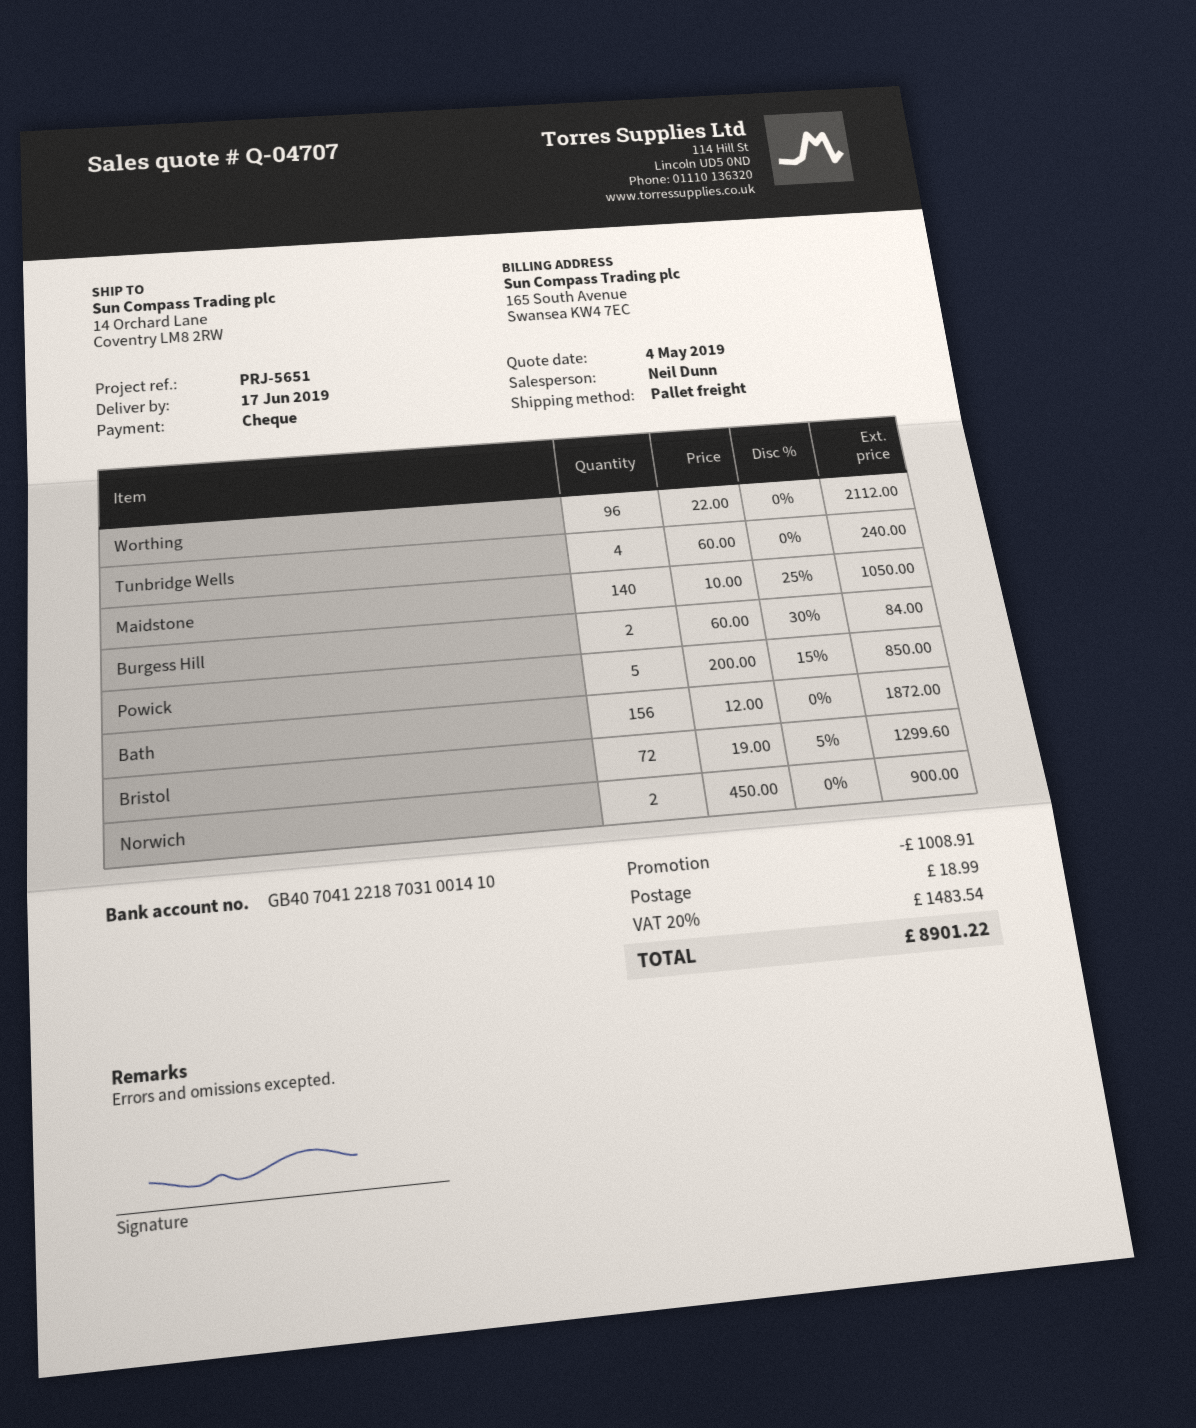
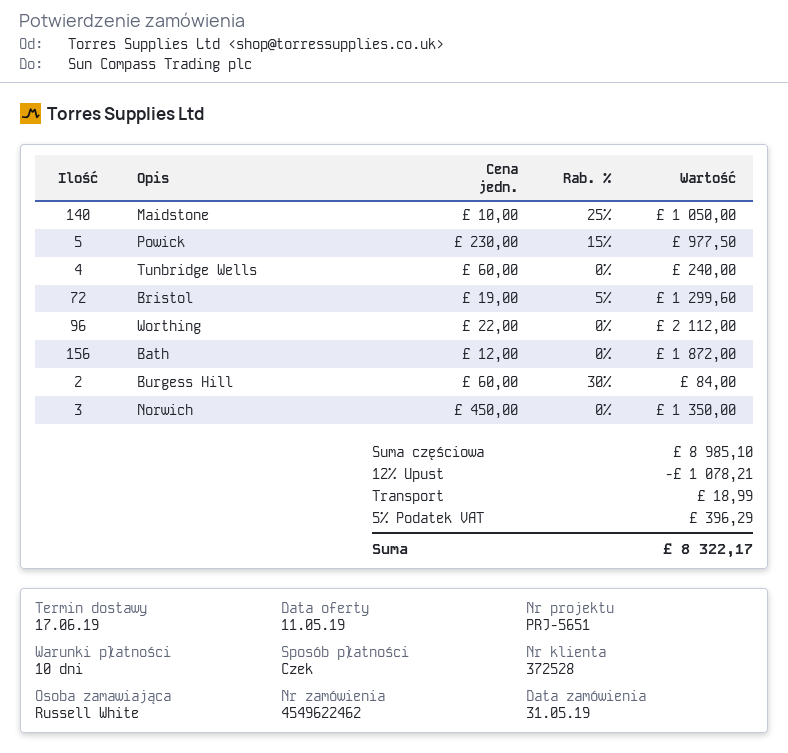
quote date: 2019-05-04 -> 2019-05-11
Powick: 5 x 200.00 - 15% = 850.00 -> 5 x 230.00 - 15% = 977.50
Norwich: 2 x 450.00 = 900.00 -> 3 x 450.00 = 1350.00
discount: 1008.91 -> 1078.21
tax: 20% = 1483.54 -> 5% = 396.29
total: 8901.22 -> 8322.17

